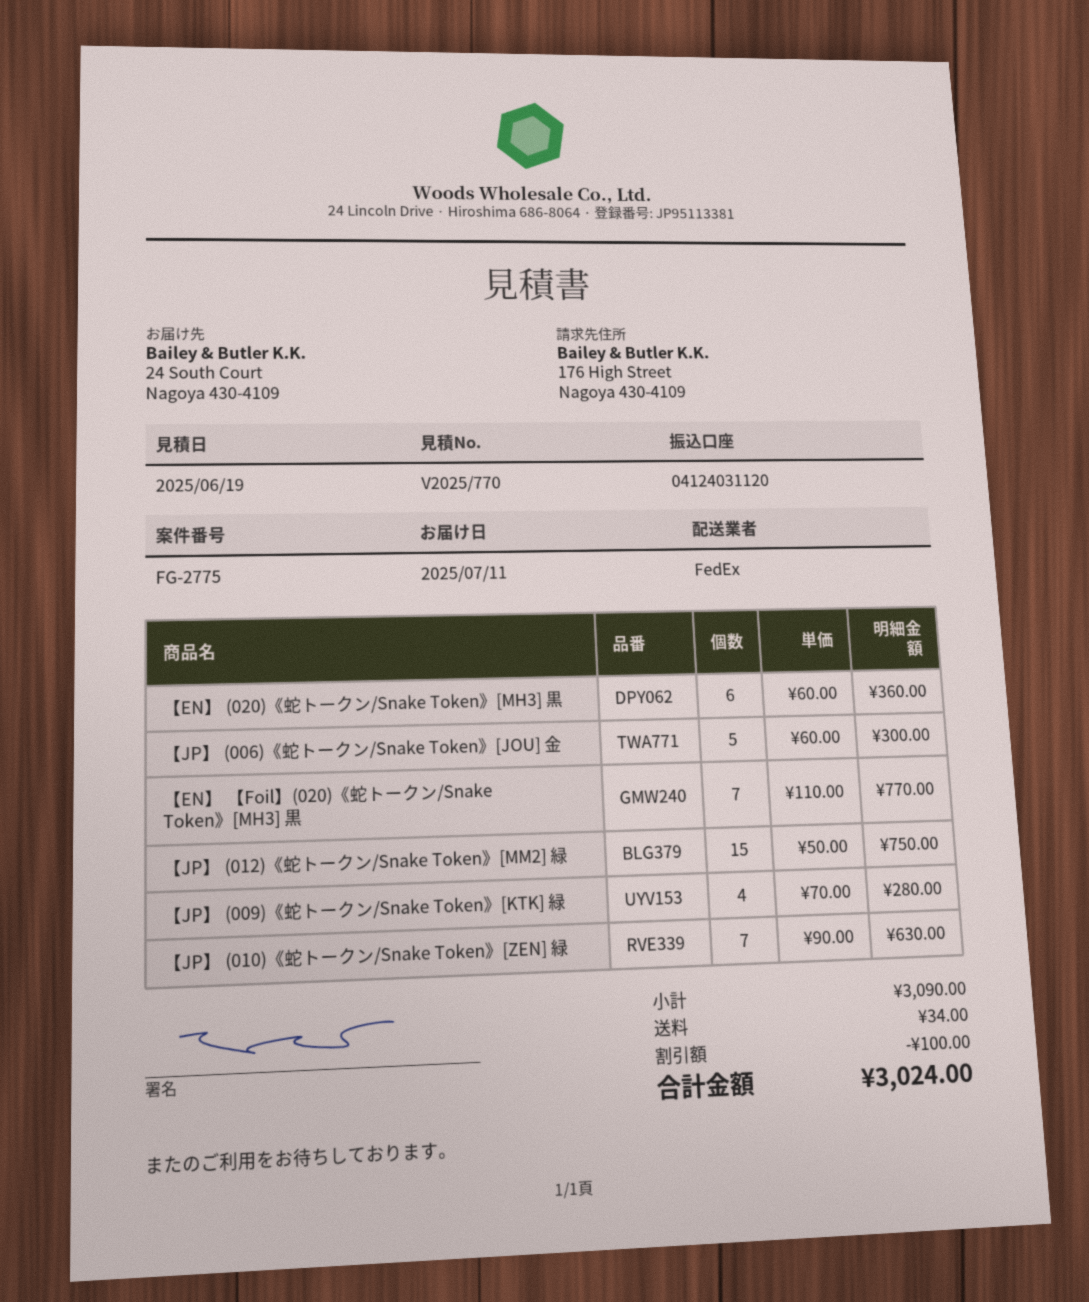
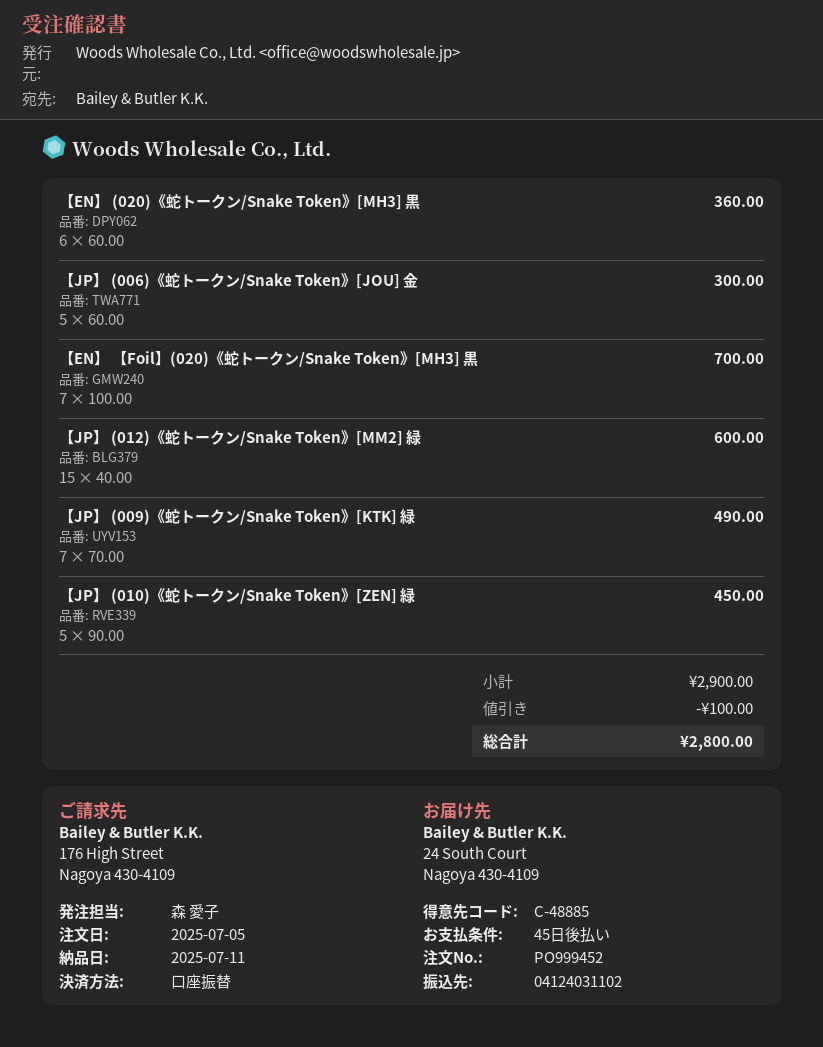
bank account: 04124031120 -> 04124031102
【EN】 【Foil】(020)《蛇トークン/Snake Token》[MH3] 黒: 7 x 110.00 = 770.00 -> 7 x 100.00 = 700.00
【JP】 (012)《蛇トークン/Snake Token》[MM2] 緑: 15 x 50.00 = 750.00 -> 15 x 40.00 = 600.00
【JP】 (009)《蛇トークン/Snake Token》[KTK] 緑: 4 x 70.00 = 280.00 -> 7 x 70.00 = 490.00
【JP】 (010)《蛇トークン/Snake Token》[ZEN] 緑: 7 x 90.00 = 630.00 -> 5 x 90.00 = 450.00
subtotal: 3090.00 -> 2900.00
shipping: 34.00 -> none
total: 3024.00 -> 2800.00

